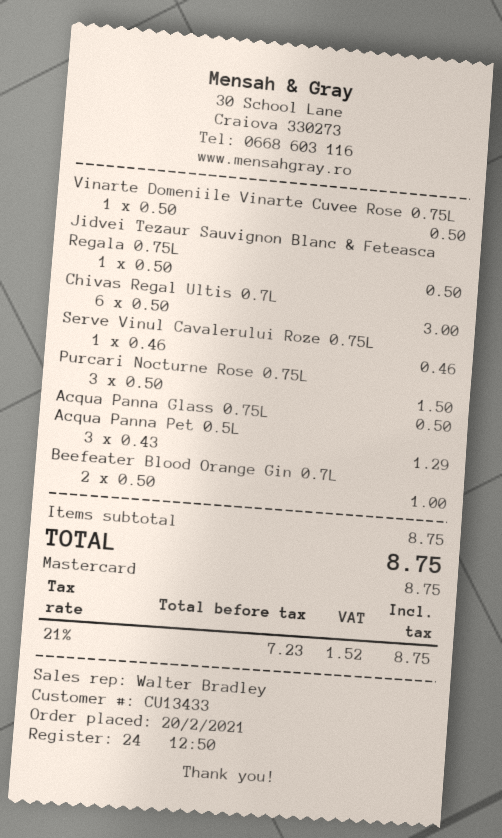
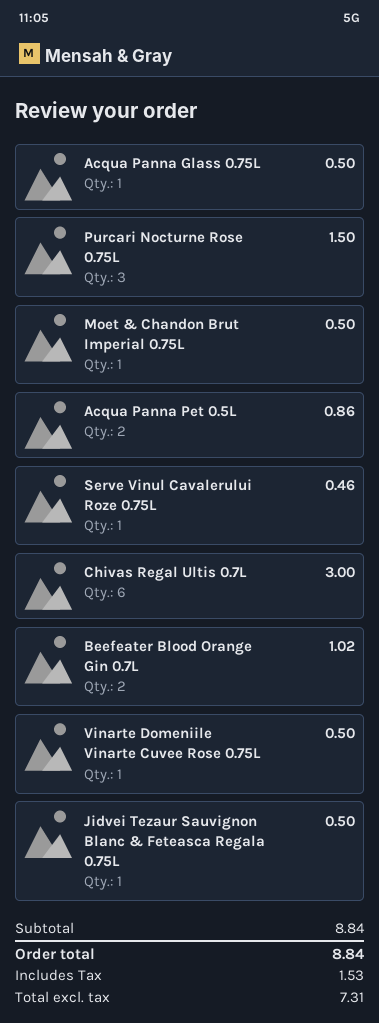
Acqua Panna Pet 0.5L: 3 for 1.29 -> 2 for 0.86
Beefeater Blood Orange Gin 0.7L: 2 for 1.00 -> 2 for 1.02
Moet & Chandon Brut Imperial 0.75L: none -> 1 for 0.50
subtotal: 8.75 -> 8.84
net: 7.23 -> 7.31
tax: 1.52 -> 1.53
total: 8.75 -> 8.84

